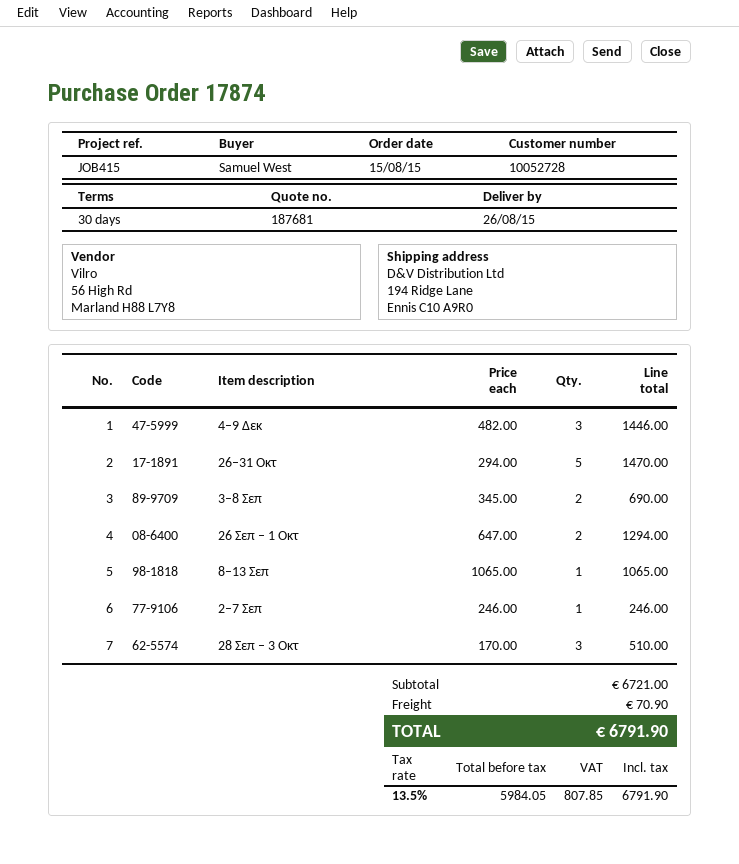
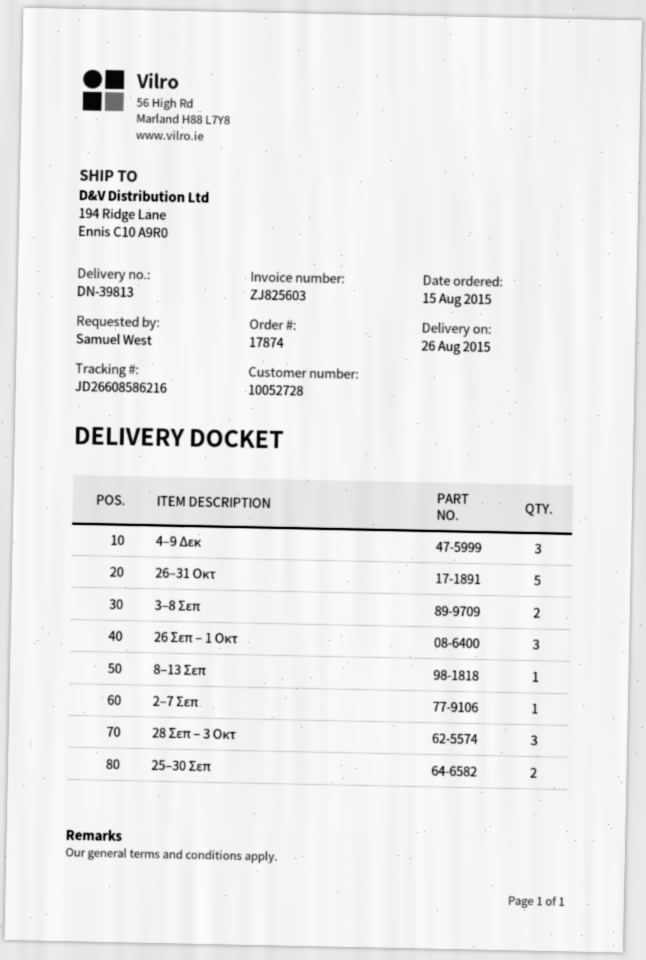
26 Σεπ – 1 Οκτ: 2 -> 3
25–30 Σεπ: none -> 2

